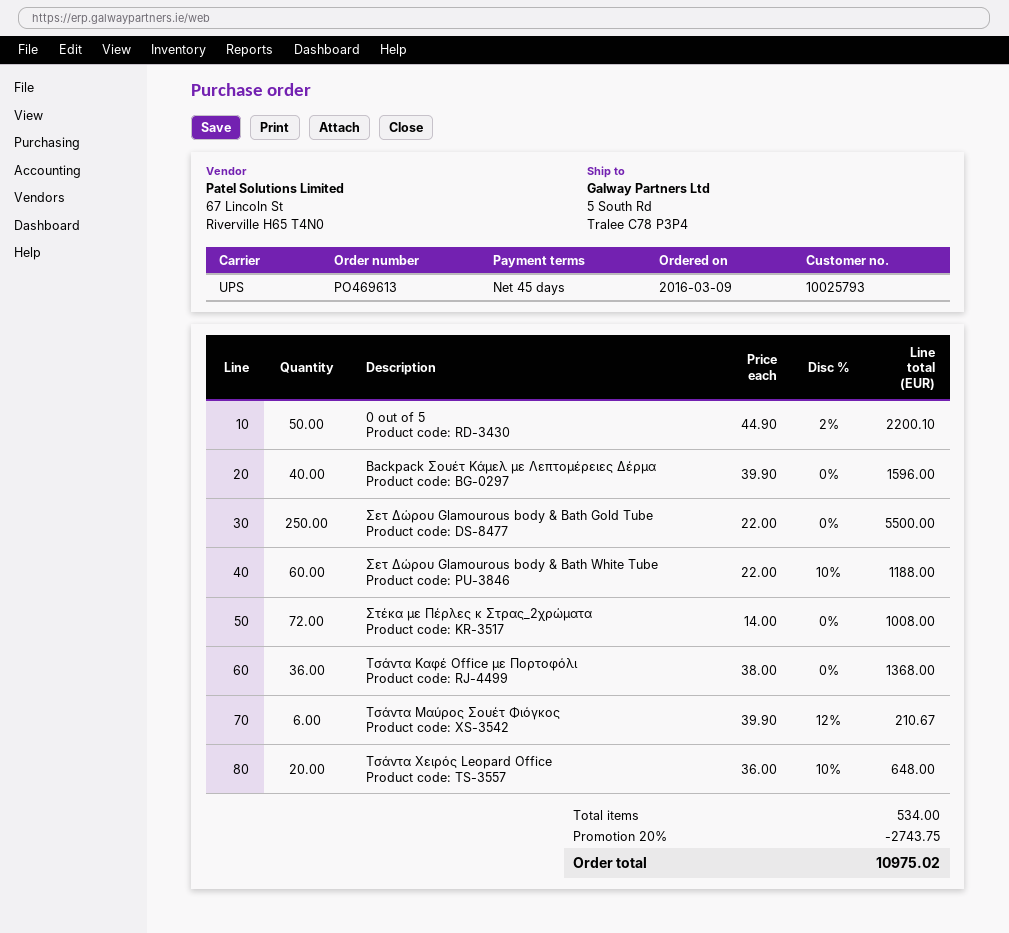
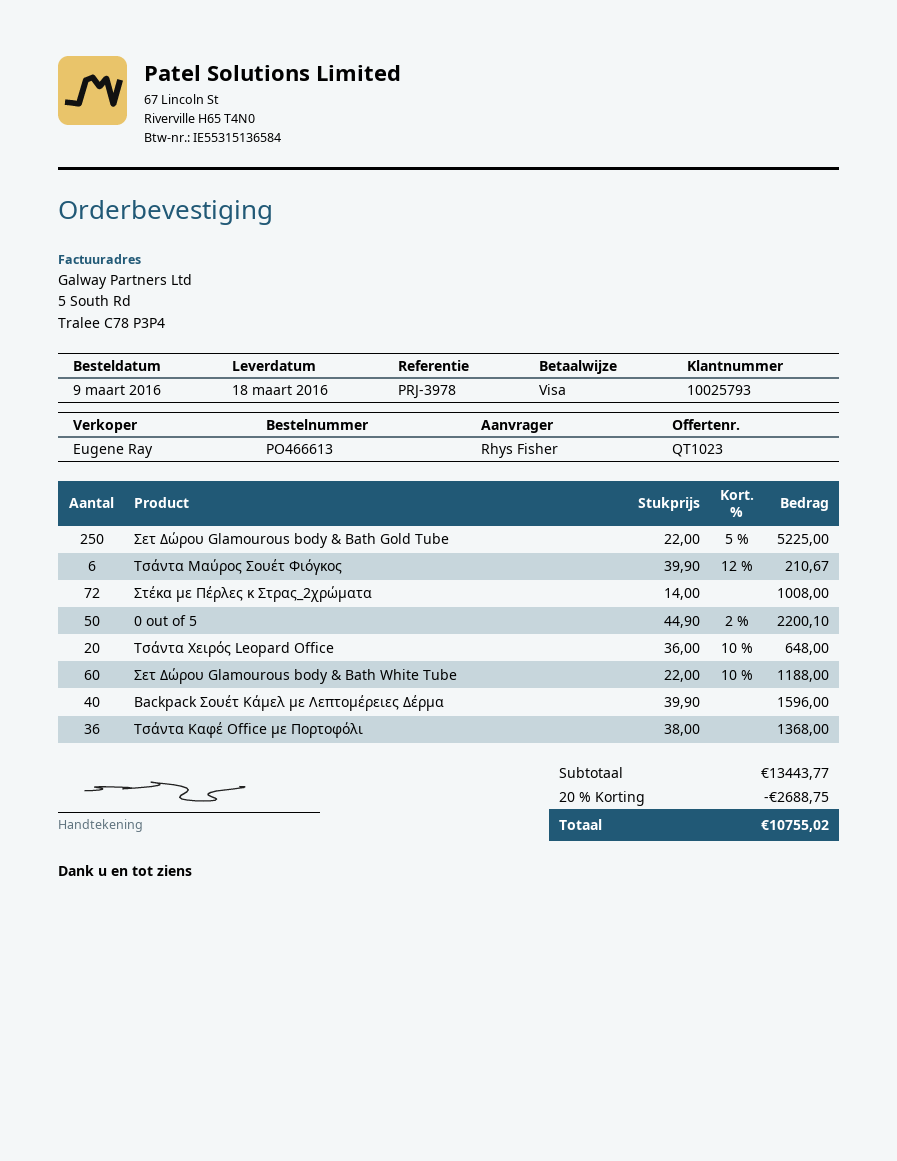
order number: PO469613 -> PO466613
Σετ Δώρου Glamourous body & Bath Gold Tube: 250 x 22.00 = 5500.00 -> 250 x 22.00 - 5% = 5225.00
discount: 20% = 2743.75 -> 20% = 2688.75
total: 10975.02 -> 10755.02

